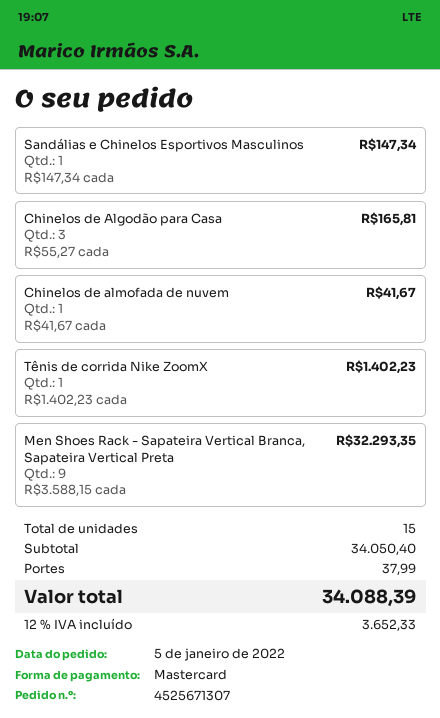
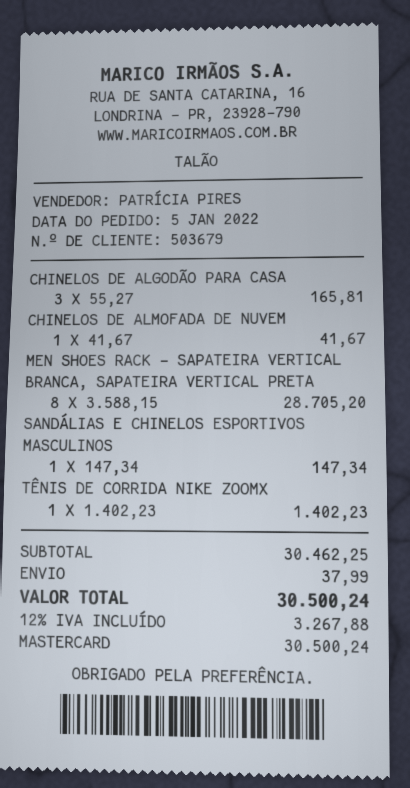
Men Shoes Rack - Sapateira Vertical Branca, Sapateira Vertical Preta: 9 x 3588.15 = 32293.35 -> 8 x 3588.15 = 28705.20
subtotal: 34050.40 -> 30462.25
tax: 12% = 3652.33 -> 12% = 3267.88
total: 34088.39 -> 30500.24

